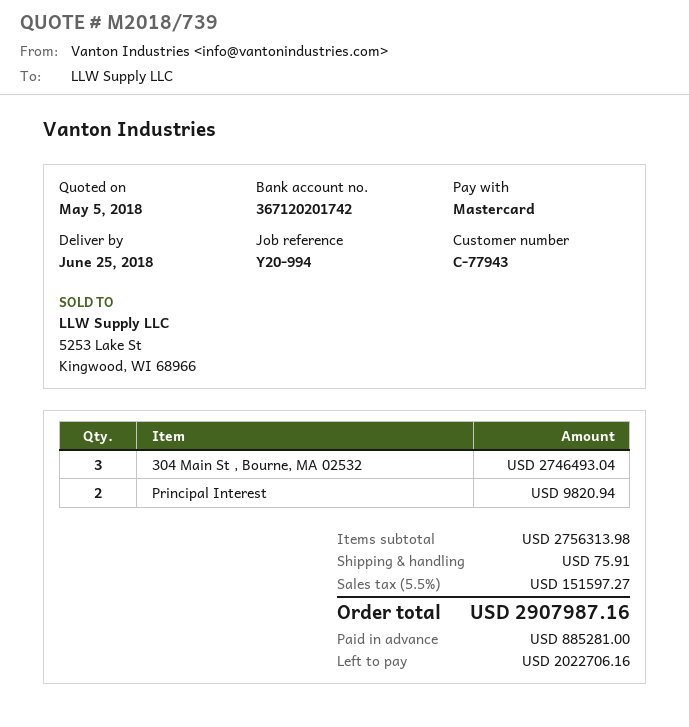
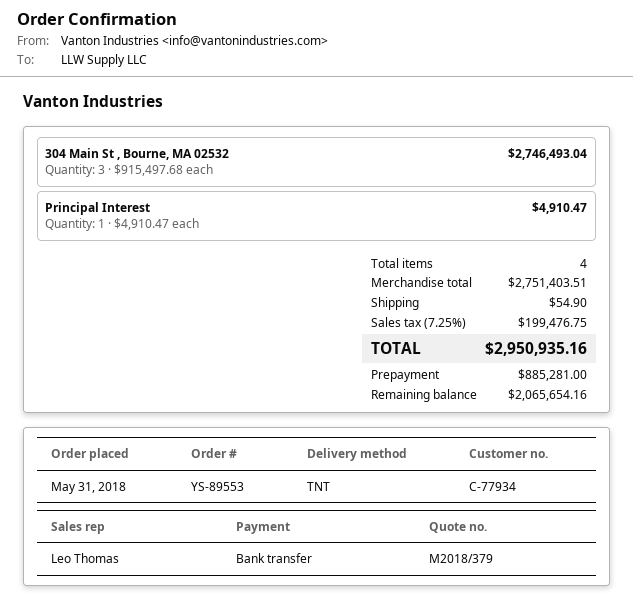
quote number: M2018/739 -> M2018/379
customer number: C-77943 -> C-77934
payment method: Mastercard -> bank transfer
Principal Interest: 2 for 9820.94 -> 1 for 4910.47
subtotal: 2756313.98 -> 2751403.51
shipping: 75.91 -> 54.90
tax: 5.5% = 151597.27 -> 7.25% = 199476.75
total: 2907987.16 -> 2950935.16
balance: 2022706.16 -> 2065654.16

